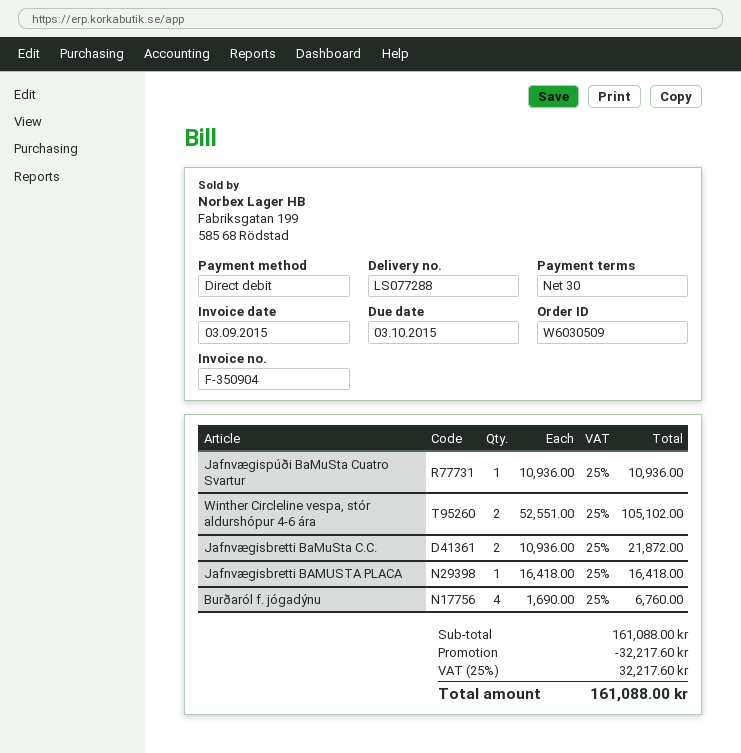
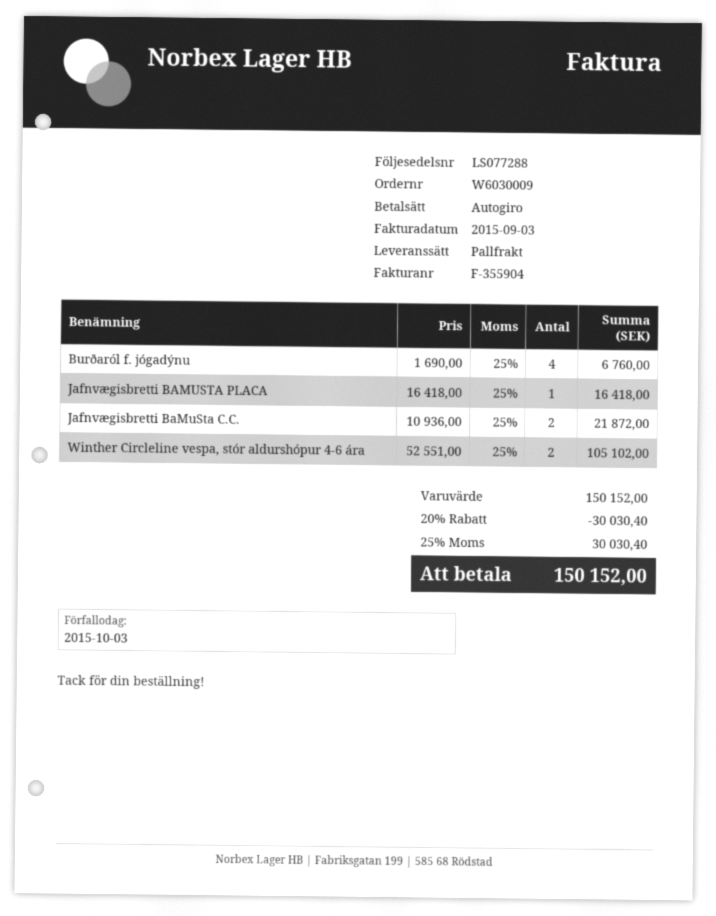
order number: W6030509 -> W6030009
invoice number: F-350904 -> F-355904
Jafnvægispúði BaMuSta Cuatro Svartur: 1 x 10936.00 = 10936.00 -> none
subtotal: 161088.00 -> 150152.00
discount: 32217.60 -> 30030.40
tax: 25% = 32217.60 -> 25% = 30030.40
total: 161088.00 -> 150152.00

